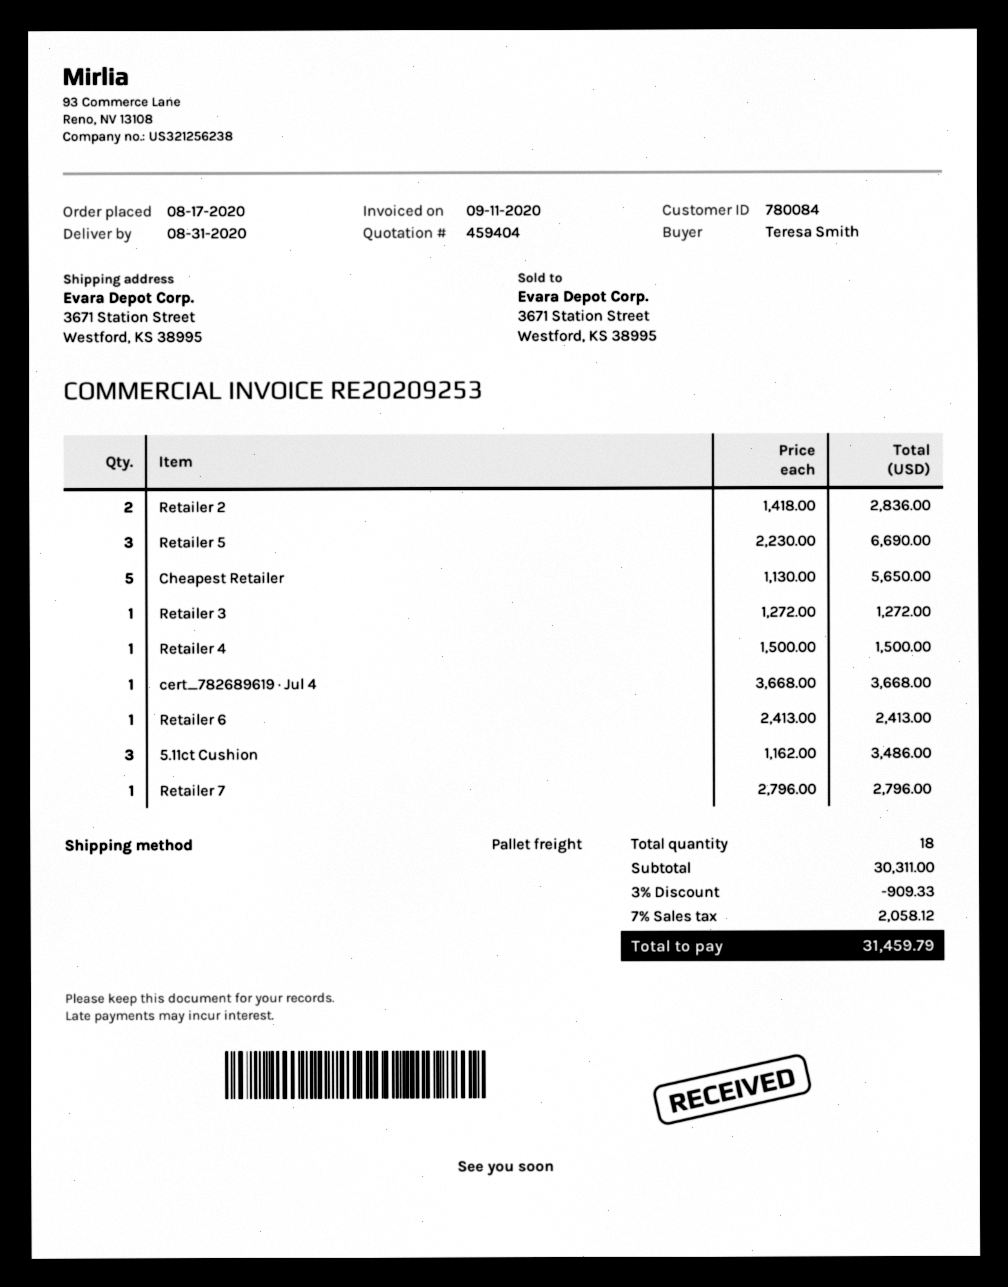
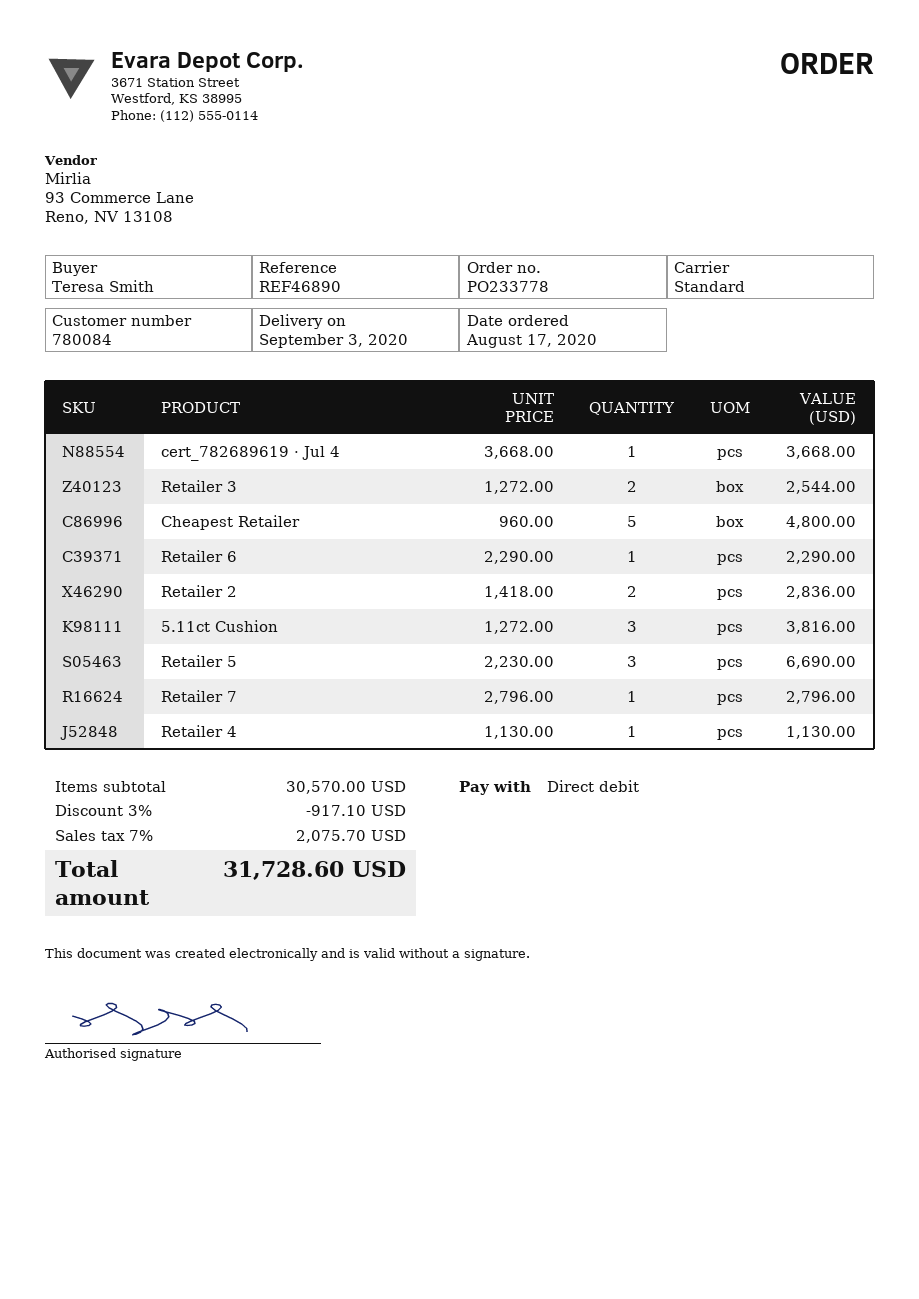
delivery date: 2020-08-31 -> 2020-09-03
shipping method: pallet freight -> standard
Cheapest Retailer: 5 x 1130.00 = 5650.00 -> 5 x 960.00 = 4800.00
Retailer 3: 1 x 1272.00 = 1272.00 -> 2 x 1272.00 = 2544.00
Retailer 4: 1 x 1500.00 = 1500.00 -> 1 x 1130.00 = 1130.00
Retailer 6: 1 x 2413.00 = 2413.00 -> 1 x 2290.00 = 2290.00
5.11ct Cushion: 3 x 1162.00 = 3486.00 -> 3 x 1272.00 = 3816.00
subtotal: 30311.00 -> 30570.00
discount: 3% = 909.33 -> 3% = 917.10
tax: 7% = 2058.12 -> 7% = 2075.70
total: 31459.79 -> 31728.60

